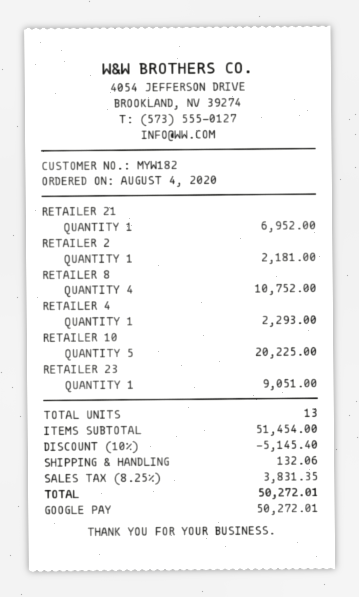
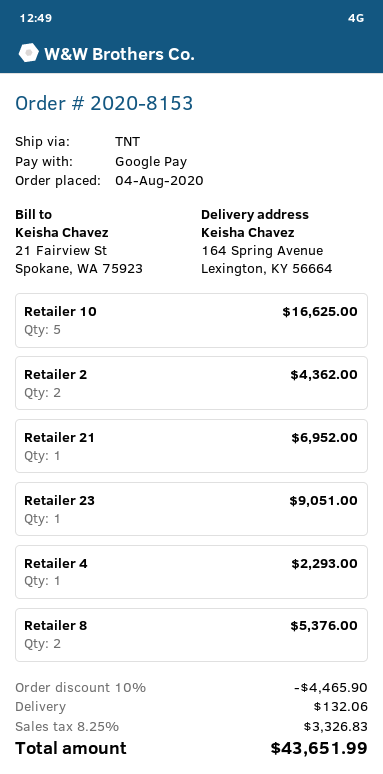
RETAILER 2: 1 for 2181.00 -> 2 for 4362.00
RETAILER 8: 4 for 10752.00 -> 2 for 5376.00
RETAILER 10: 5 for 20225.00 -> 5 for 16625.00
discount: 10% = 5145.40 -> 10% = 4465.90
tax: 8.25% = 3831.35 -> 8.25% = 3326.83
total: 50272.01 -> 43651.99

